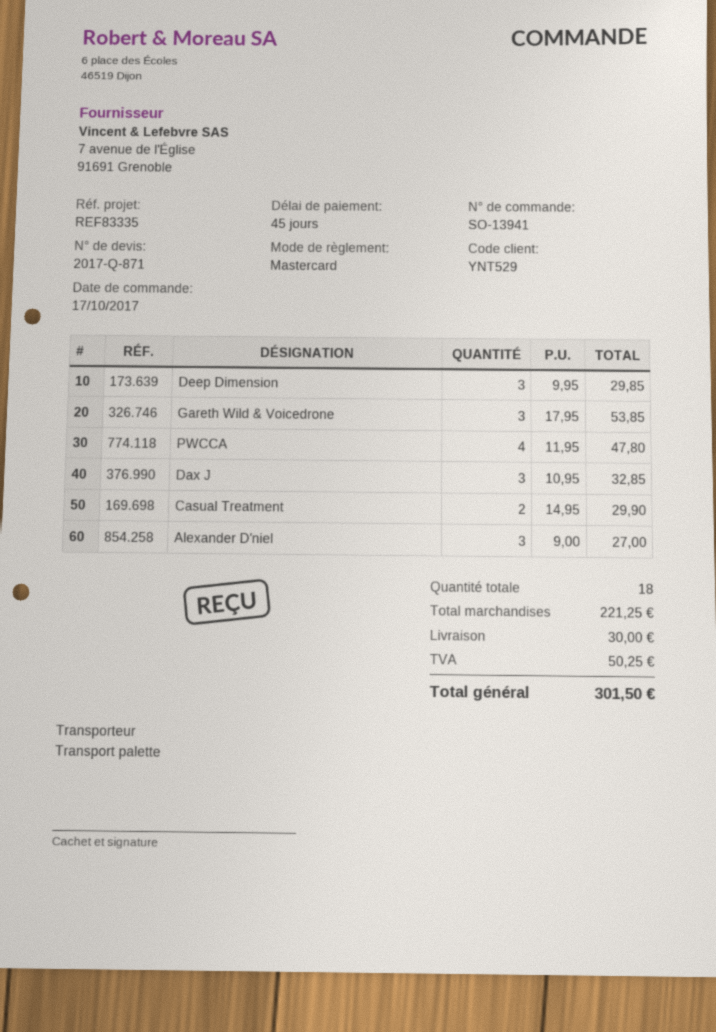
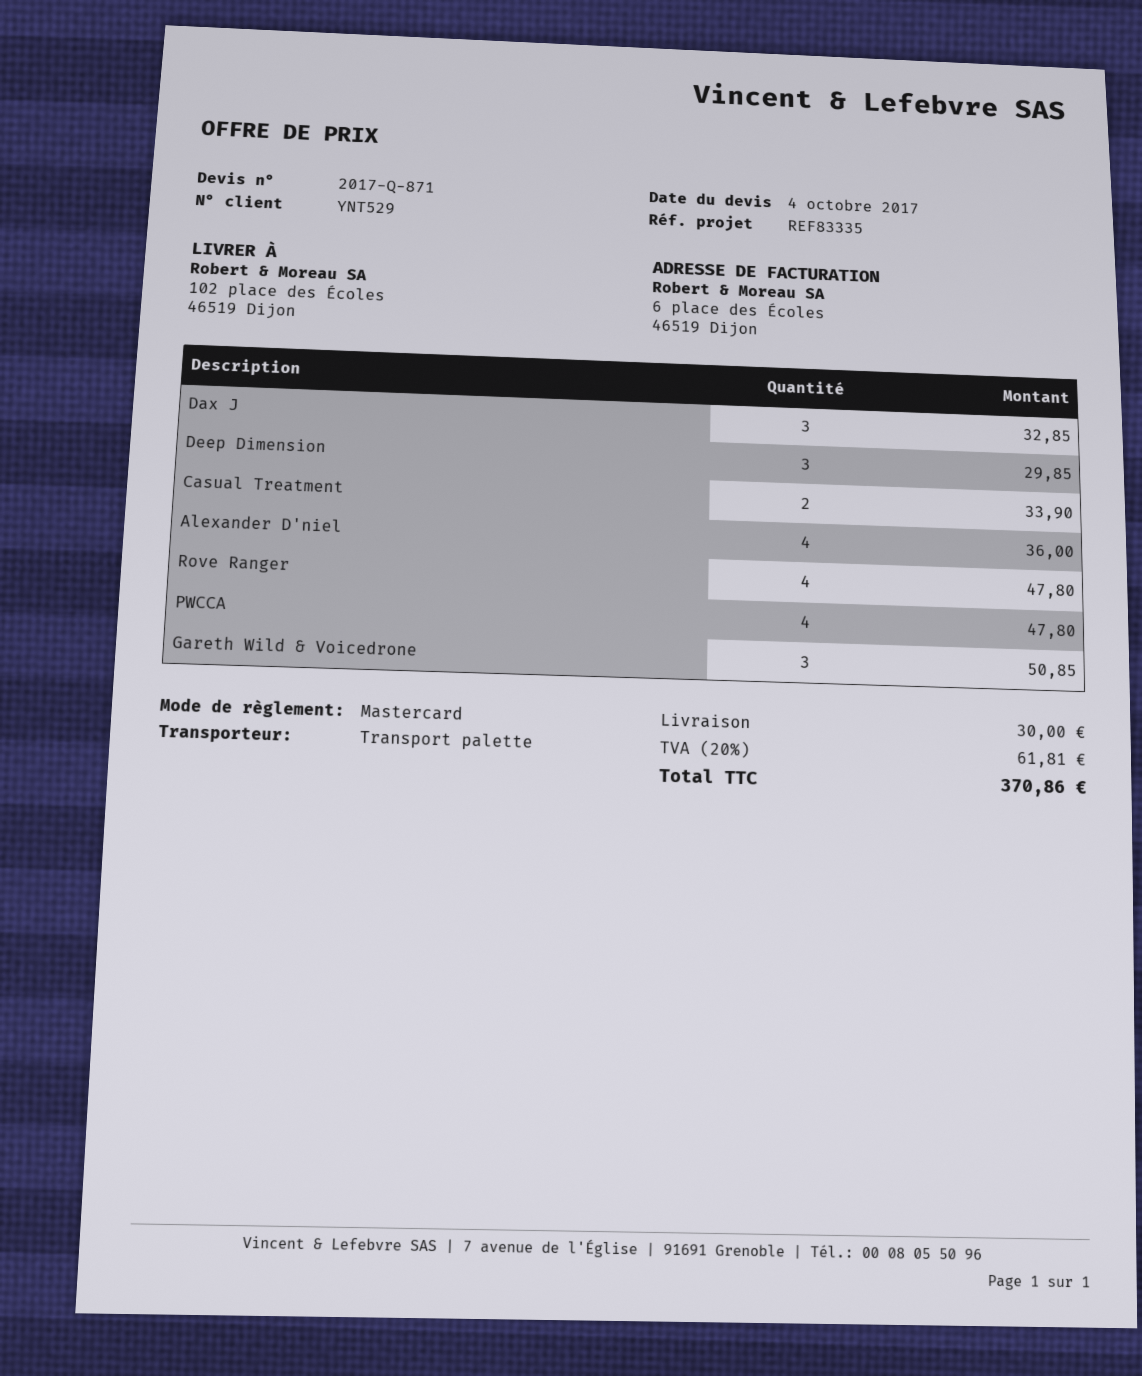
Gareth Wild & Voicedrone: 3 for 53.85 -> 3 for 50.85
Casual Treatment: 2 for 29.90 -> 2 for 33.90
Alexander D'niel: 3 for 27.00 -> 4 for 36.00
Rove Ranger: none -> 4 for 47.80
tax: 50.25 -> 61.81
total: 301.50 -> 370.86

